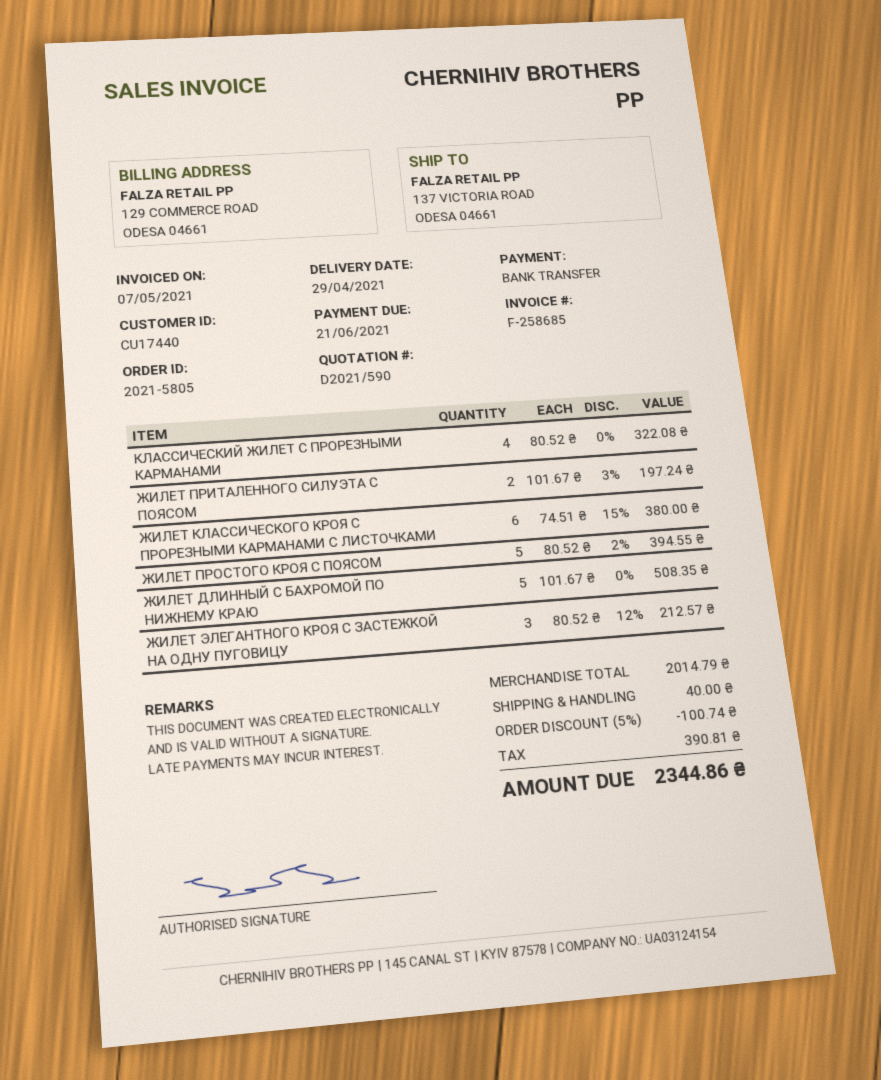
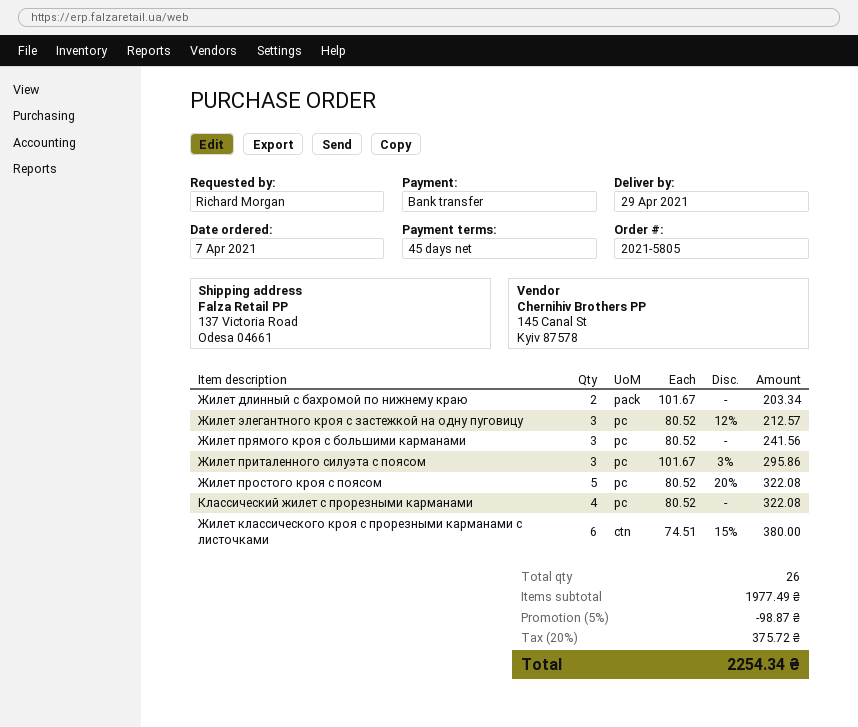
ЖИЛЕТ ПРИТАЛЕННОГО СИЛУЭТА С ПОЯСОМ: 2 x 101.67 - 3% = 197.24 -> 3 x 101.67 - 3% = 295.86
ЖИЛЕТ ПРОСТОГО КРОЯ С ПОЯСОМ: 5 x 80.52 - 2% = 394.55 -> 5 x 80.52 - 20% = 322.08
ЖИЛЕТ ДЛИННЫЙ С БАХРОМОЙ ПО НИЖНЕМУ КРАЮ: 5 x 101.67 = 508.35 -> 2 x 101.67 = 203.34
Жилет прямого кроя с большими карманами: none -> 3 x 80.52 = 241.56
subtotal: 2014.79 -> 1977.49
discount: 5% = 100.74 -> 5% = 98.87
shipping: 40.00 -> none
tax: 390.81 -> 375.72
total: 2344.86 -> 2254.34

